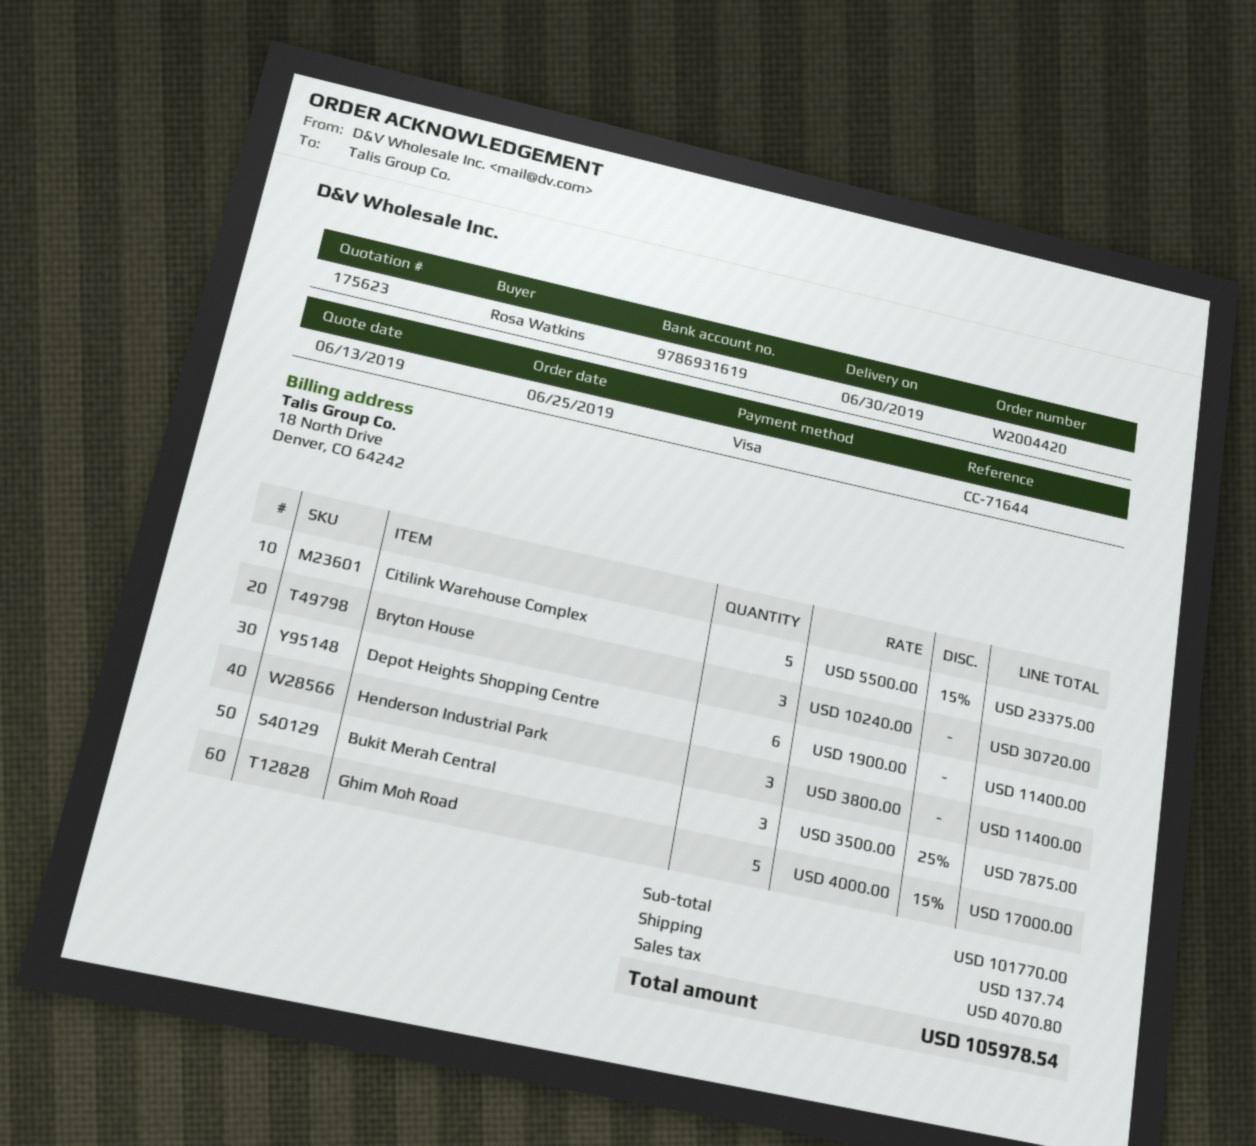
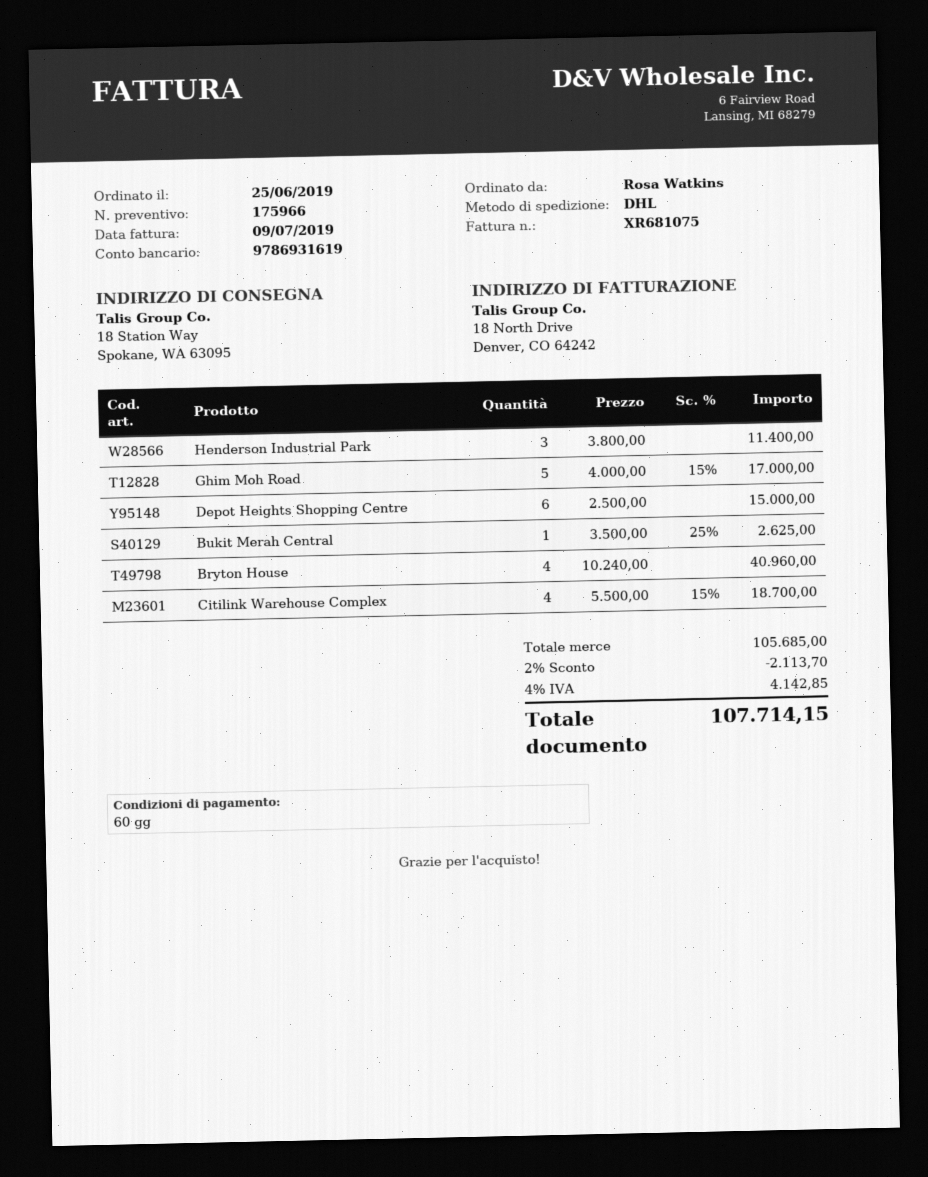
quote number: 175623 -> 175966
Citilink Warehouse Complex: 5 x 5500.00 - 15% = 23375.00 -> 4 x 5500.00 - 15% = 18700.00
Bryton House: 3 x 10240.00 = 30720.00 -> 4 x 10240.00 = 40960.00
Depot Heights Shopping Centre: 6 x 1900.00 = 11400.00 -> 6 x 2500.00 = 15000.00
Bukit Merah Central: 3 x 3500.00 - 25% = 7875.00 -> 1 x 3500.00 - 25% = 2625.00
subtotal: 101770.00 -> 105685.00
discount: none -> 2% = 2113.70
shipping: 137.74 -> none
tax: 4070.80 -> 4142.85
total: 105978.54 -> 107714.15

